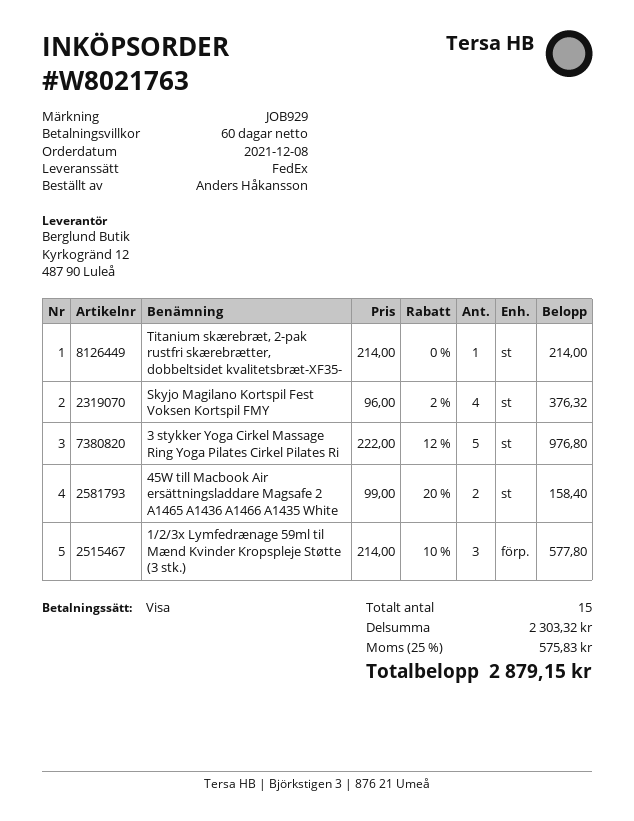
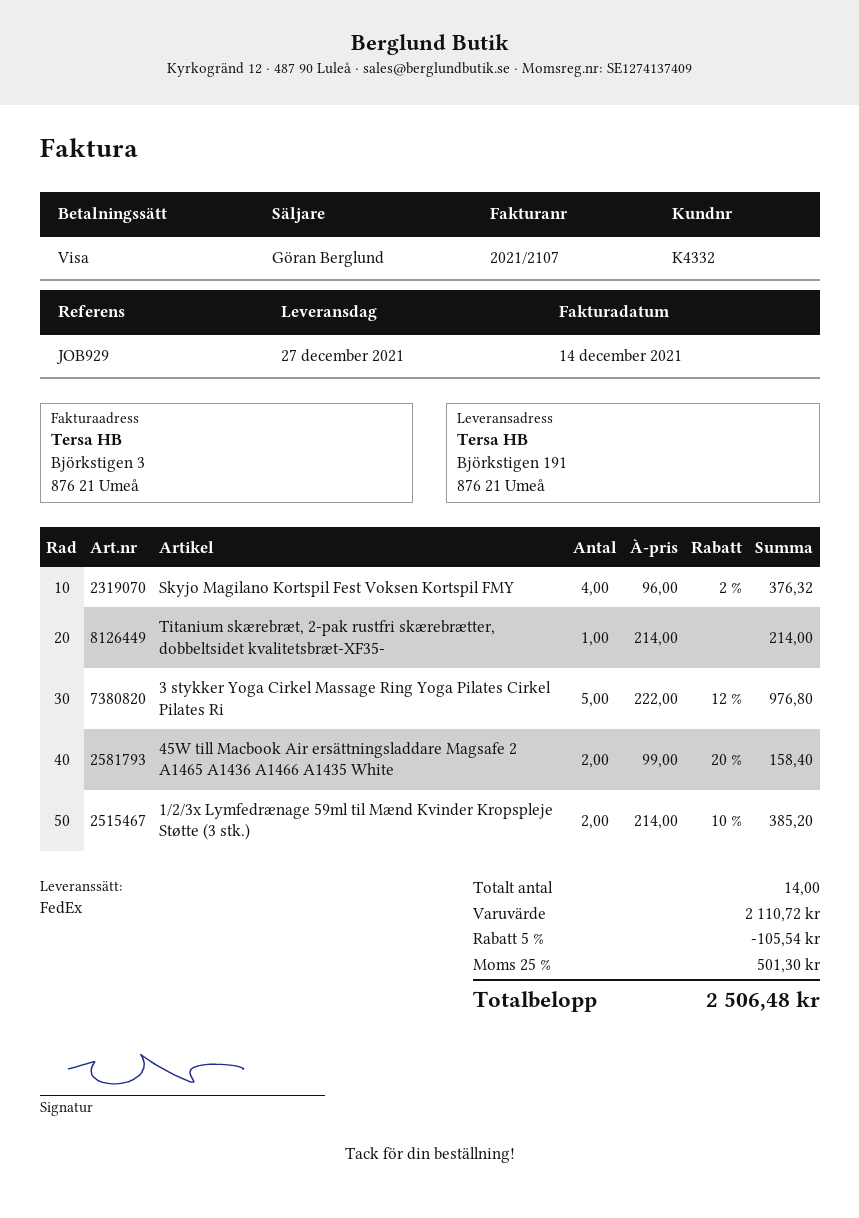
1/2/3x Lymfedrænage 59ml til Mænd Kvinder Kropspleje Støtte (3 stk.): 3 x 214.00 - 10% = 577.80 -> 2 x 214.00 - 10% = 385.20
total quantity: 15 -> 14
subtotal: 2303.32 -> 2110.72
discount: none -> 5% = 105.54
tax: 25% = 575.83 -> 25% = 501.30
total: 2879.15 -> 2506.48

